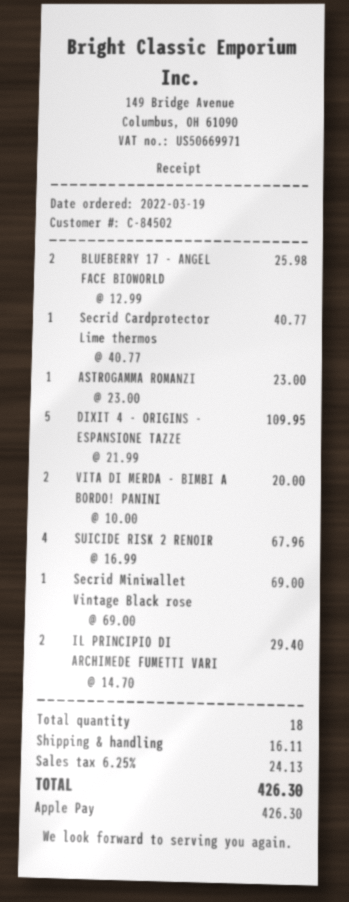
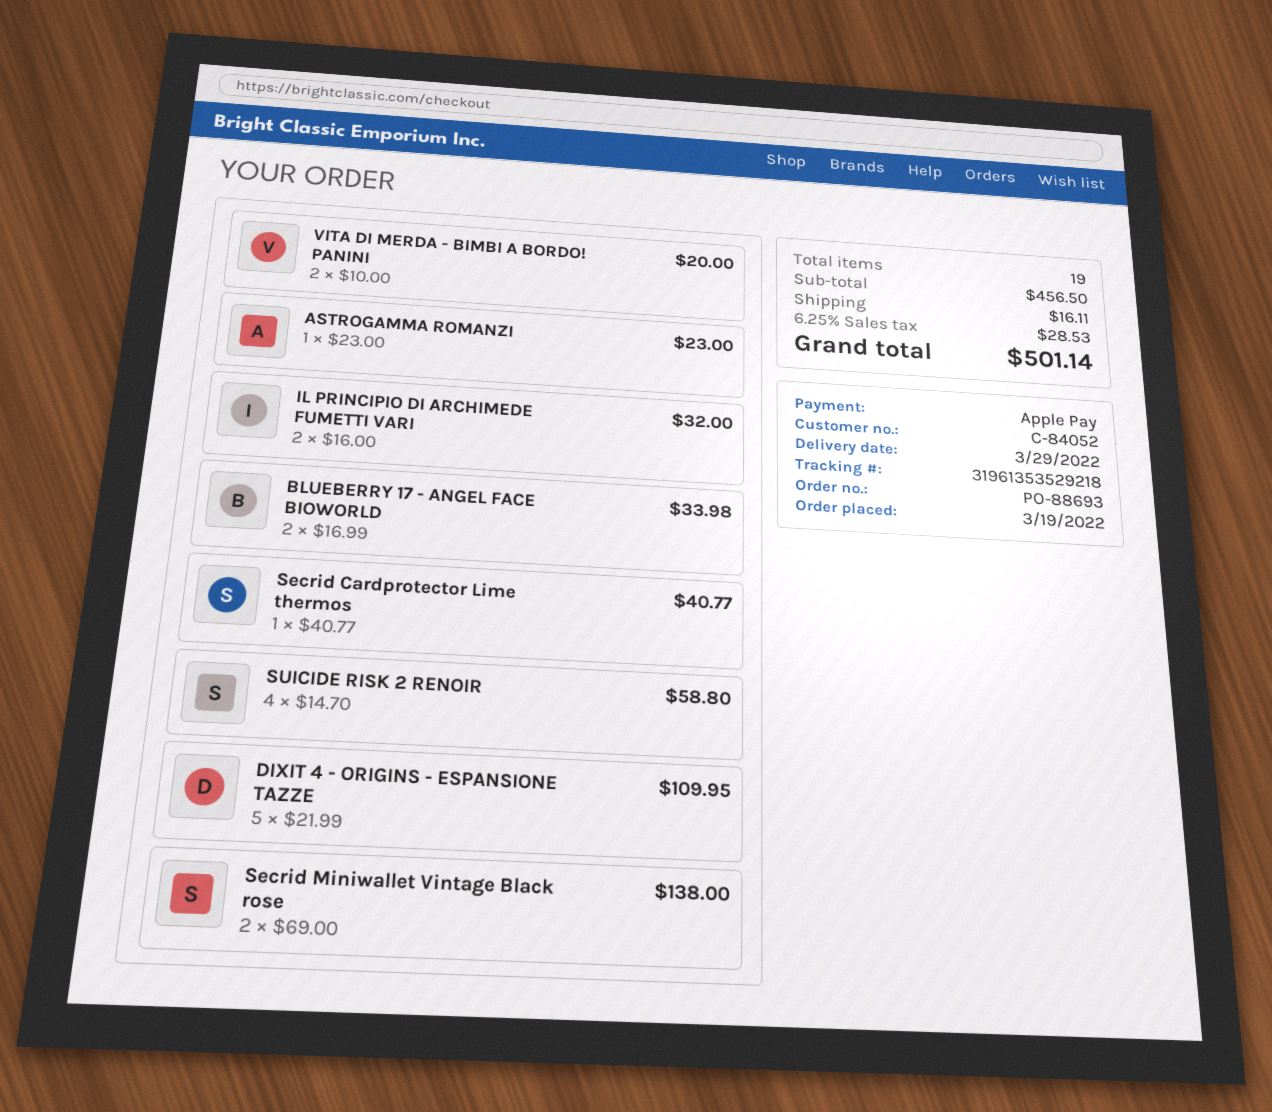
customer number: C-84502 -> C-84052
BLUEBERRY 17 - ANGEL FACE BIOWORLD: 2 x 12.99 = 25.98 -> 2 x 16.99 = 33.98
SUICIDE RISK 2 RENOIR: 4 x 16.99 = 67.96 -> 4 x 14.70 = 58.80
Secrid Miniwallet Vintage Black rose: 1 x 69.00 = 69.00 -> 2 x 69.00 = 138.00
IL PRINCIPIO DI ARCHIMEDE FUMETTI VARI: 2 x 14.70 = 29.40 -> 2 x 16.00 = 32.00
total quantity: 18 -> 19
tax: 6.25% = 24.13 -> 6.25% = 28.53
total: 426.30 -> 501.14

